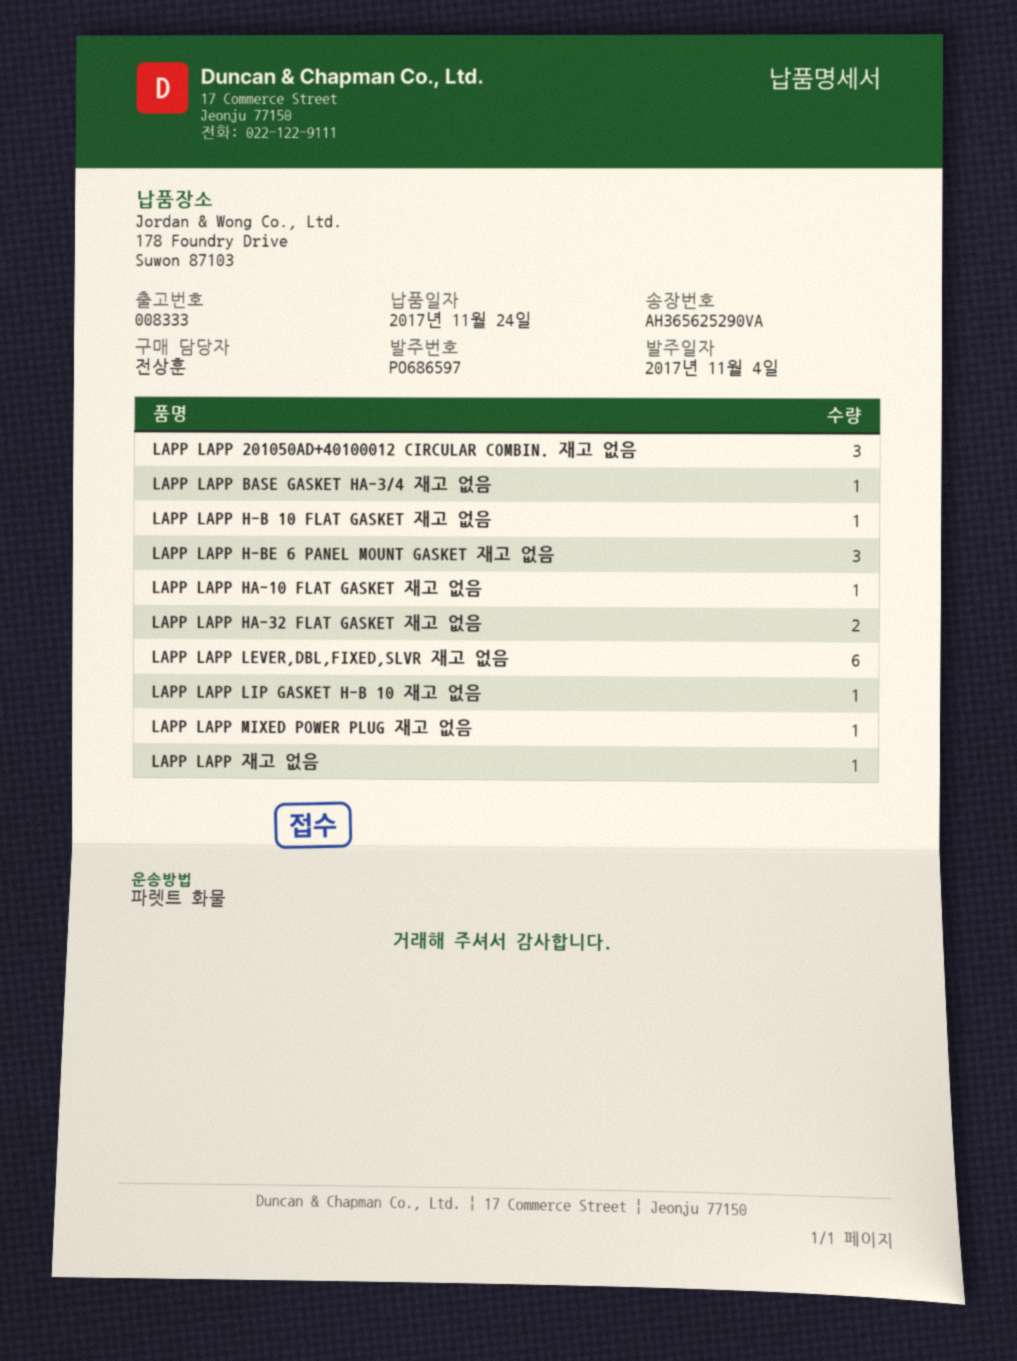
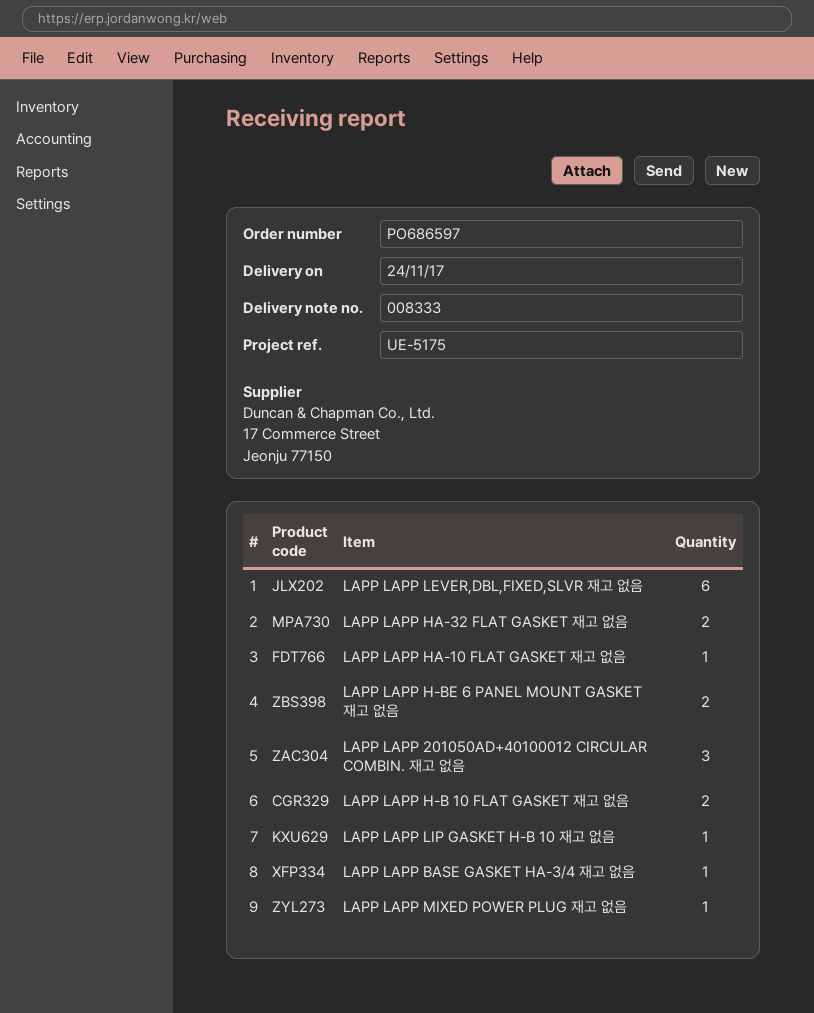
LAPP LAPP H-B 10 FLAT GASKET 재고 없음: 1 -> 2
LAPP LAPP H-BE 6 PANEL MOUNT GASKET 재고 없음: 3 -> 2
LAPP LAPP 재고 없음: 1 -> none

